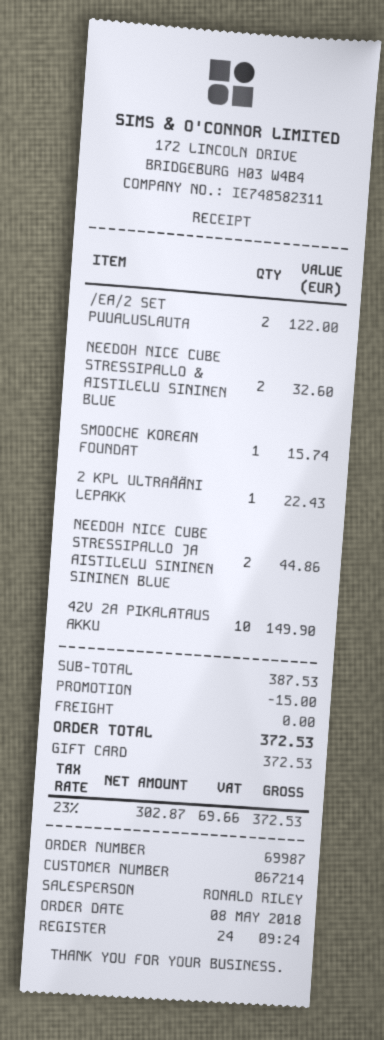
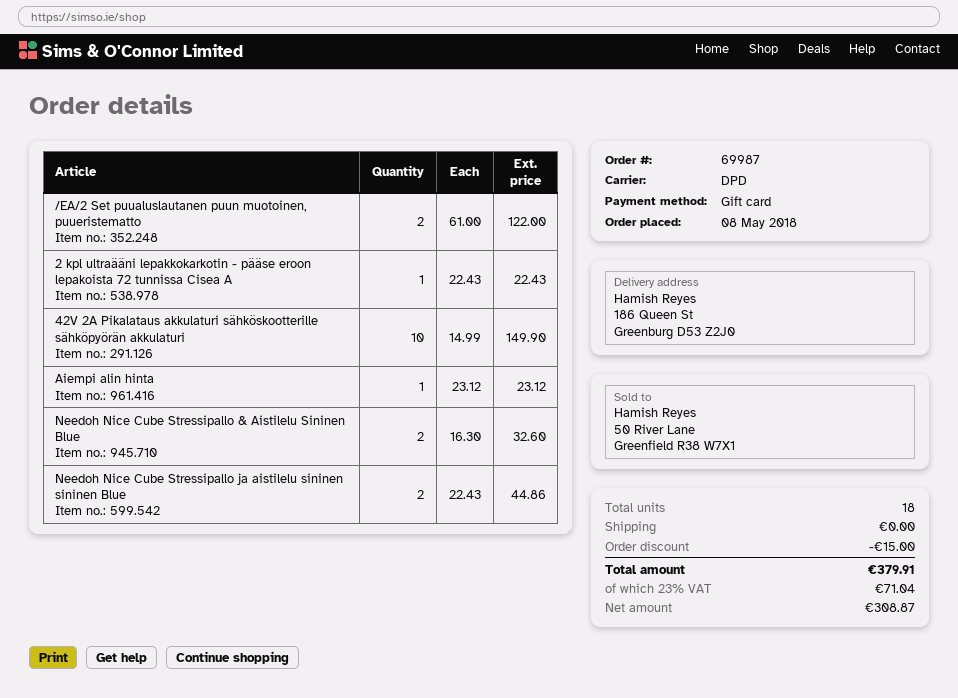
SMOOCHE KOREAN FOUNDAT: 1 for 15.74 -> none
Aiempi alin hinta: none -> 1 for 23.12
net: 302.87 -> 308.87
tax: 23% = 69.66 -> 23% = 71.04
total: 372.53 -> 379.91

